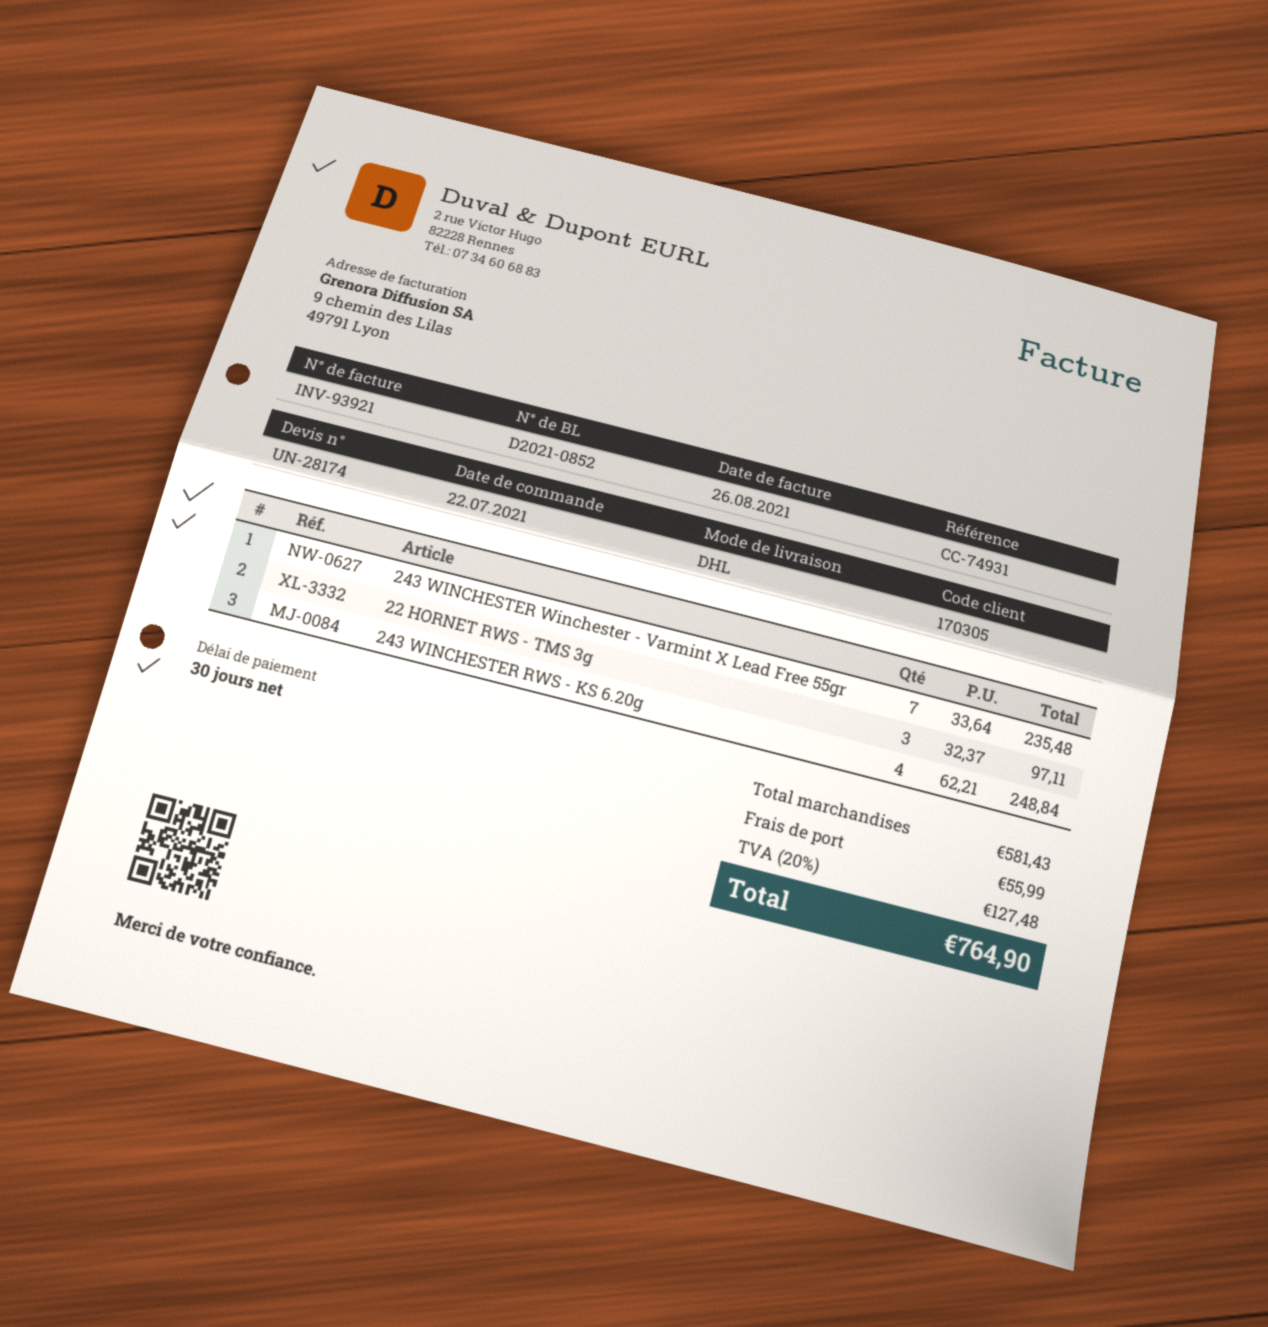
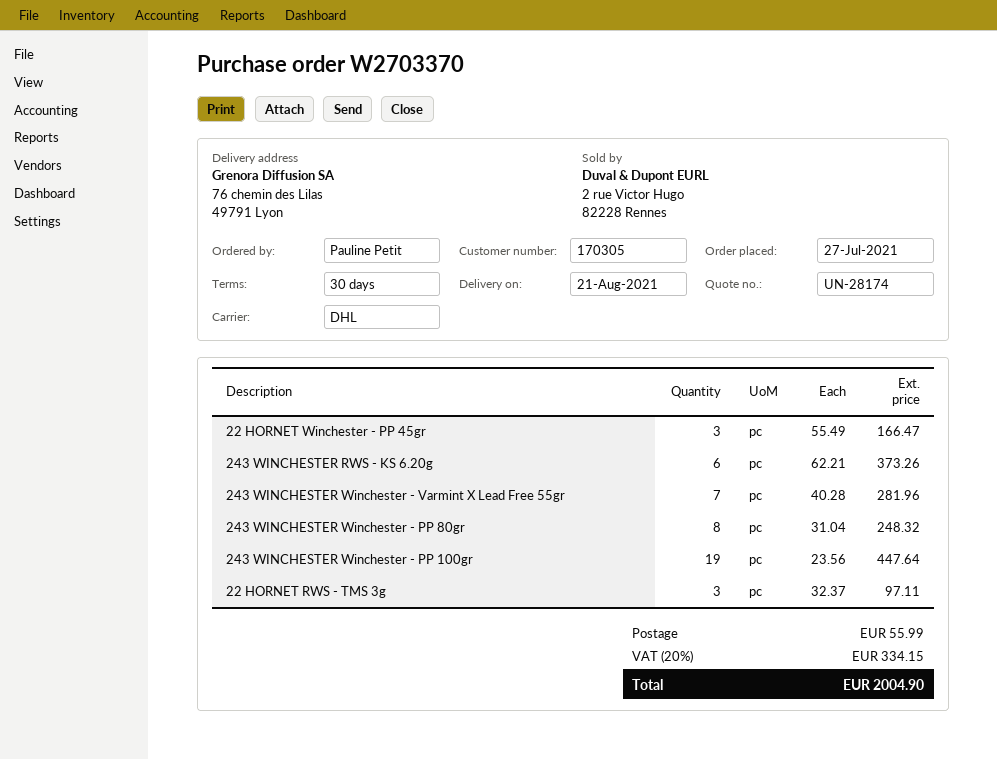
order date: 2021-07-22 -> 2021-07-27
243 WINCHESTER Winchester - Varmint X Lead Free 55gr: 7 x 33.64 = 235.48 -> 7 x 40.28 = 281.96
243 WINCHESTER RWS - KS 6.20g: 4 x 62.21 = 248.84 -> 6 x 62.21 = 373.26
22 HORNET Winchester - PP 45gr: none -> 3 x 55.49 = 166.47
243 WINCHESTER Winchester - PP 80gr: none -> 8 x 31.04 = 248.32
243 WINCHESTER Winchester - PP 100gr: none -> 19 x 23.56 = 447.64
tax: 20% = 127.48 -> 20% = 334.15
total: 764.90 -> 2004.90

